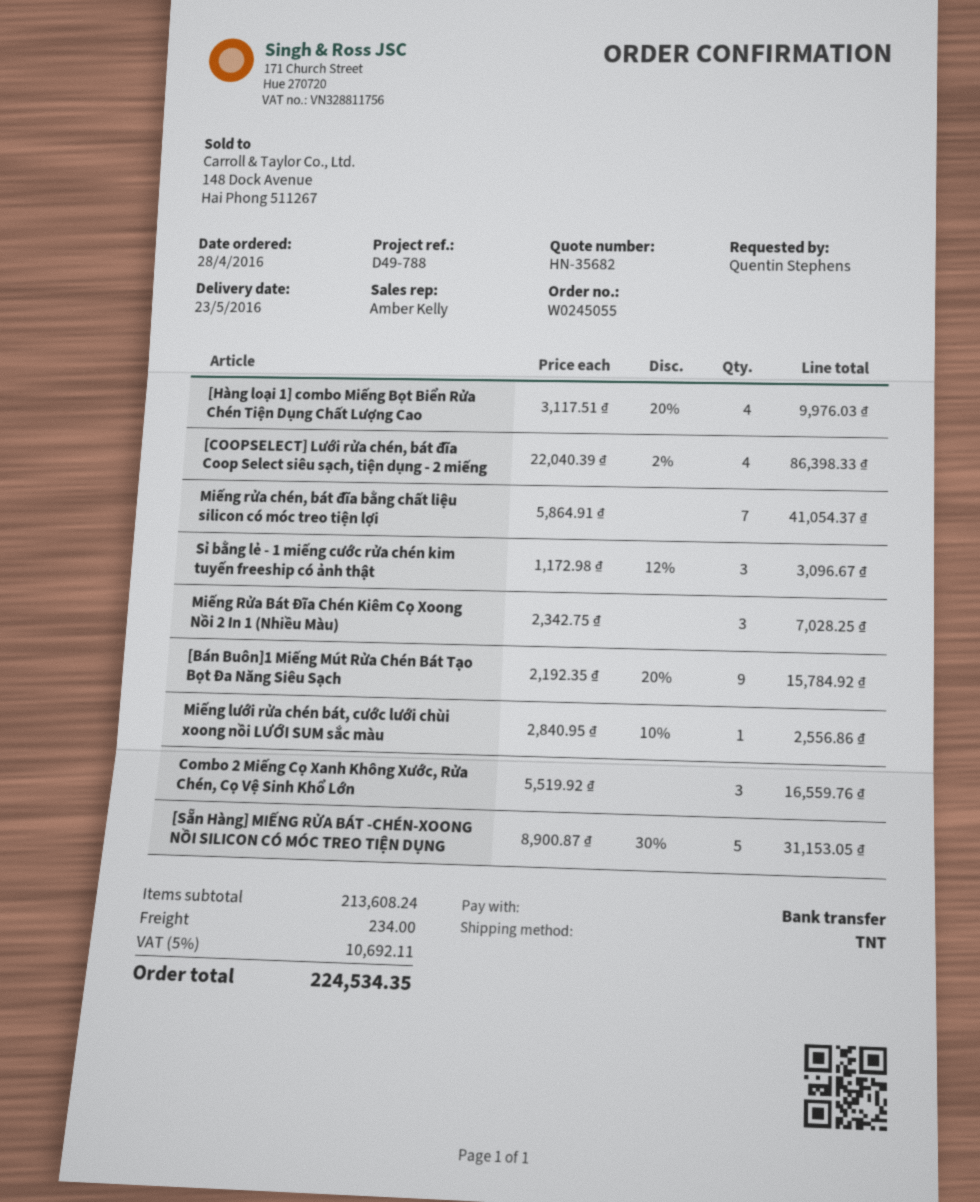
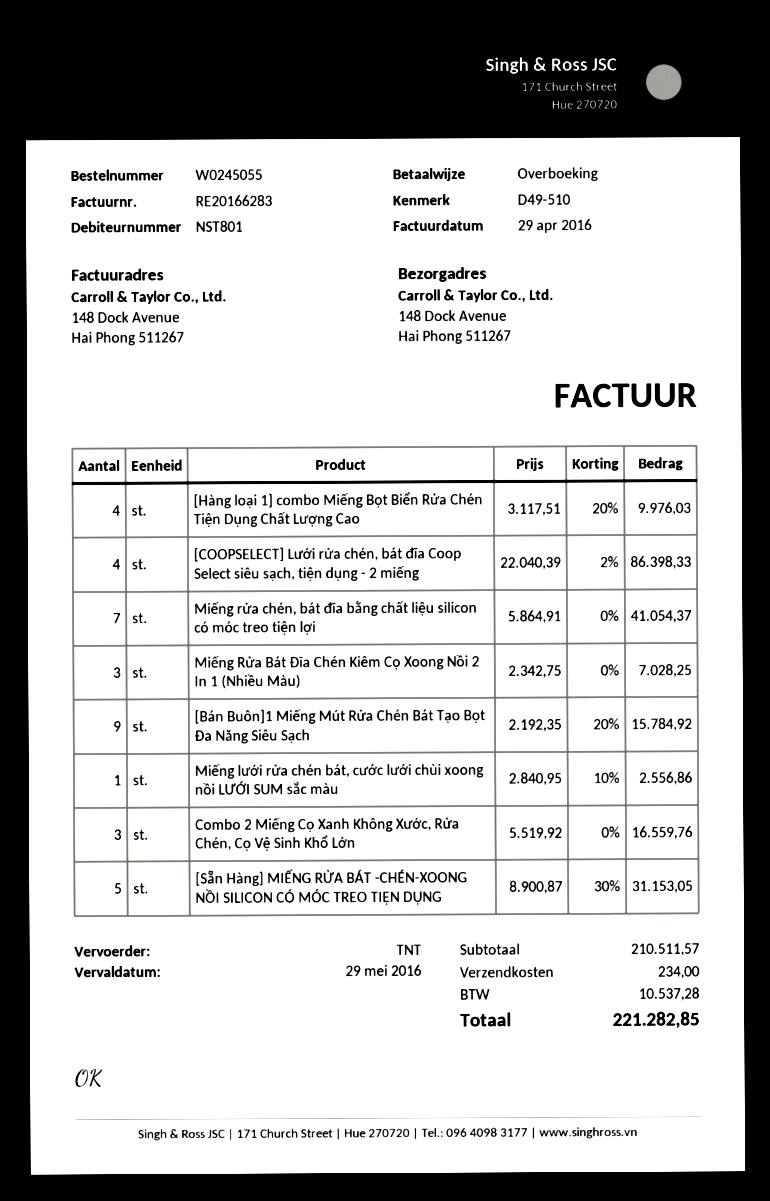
reference: D49-788 -> D49-510
Sỉ bằng lẻ - 1 miếng cước rửa chén kim tuyến freeship có ảnh thật: 3 x 1172.98 - 12% = 3096.67 -> none
subtotal: 213608.24 -> 210511.57
tax: 10692.11 -> 10537.28
total: 224534.35 -> 221282.85

